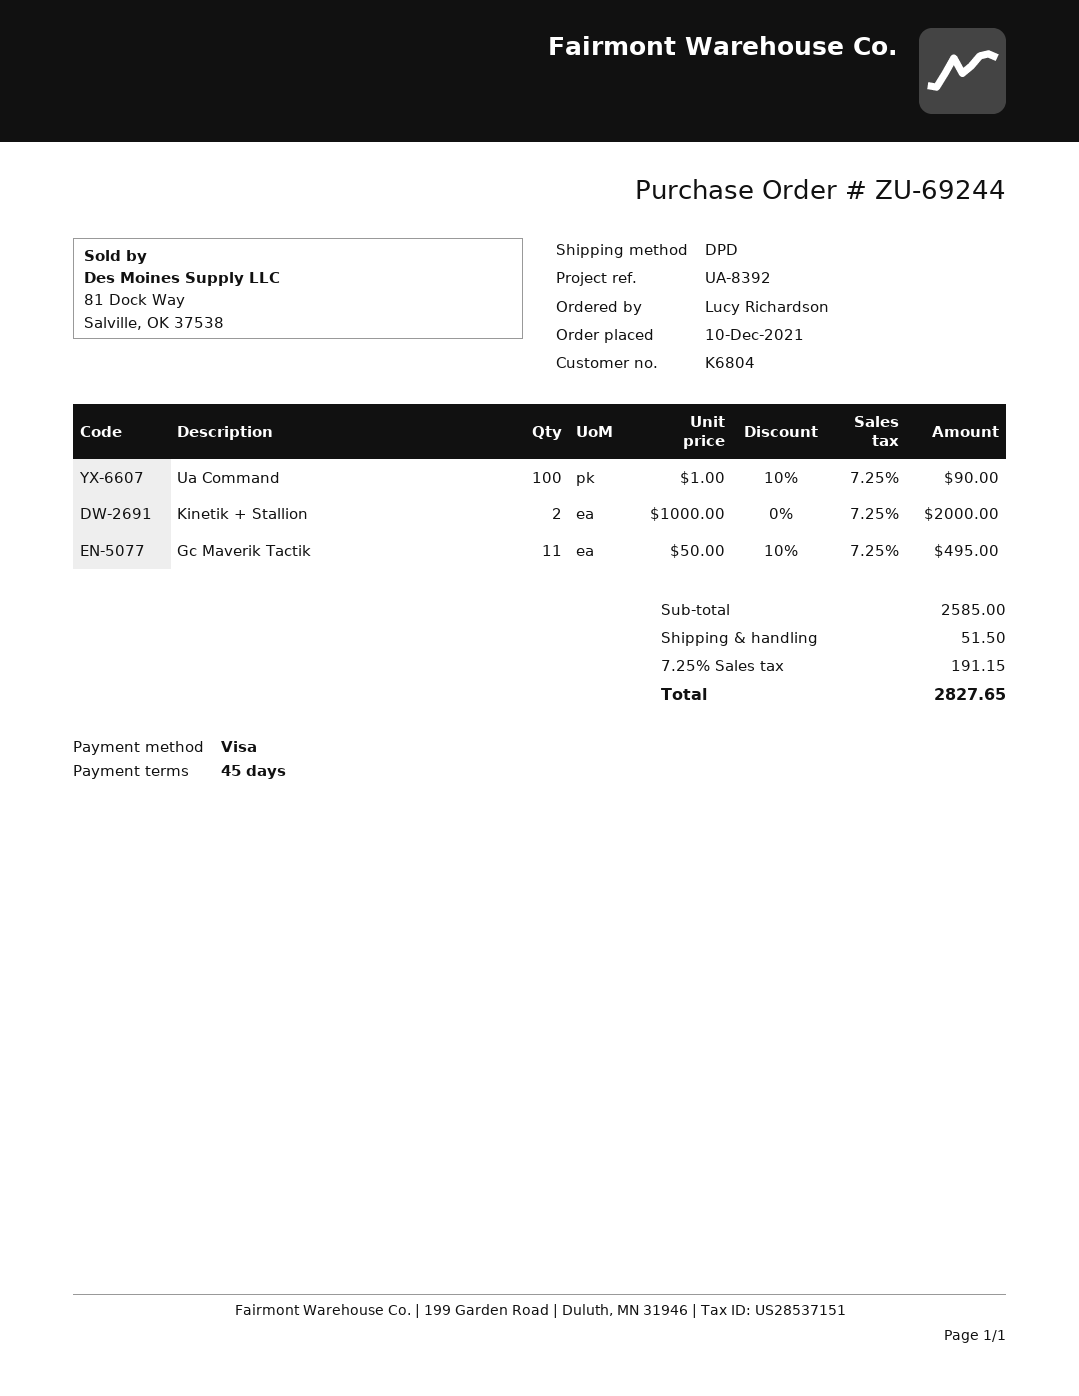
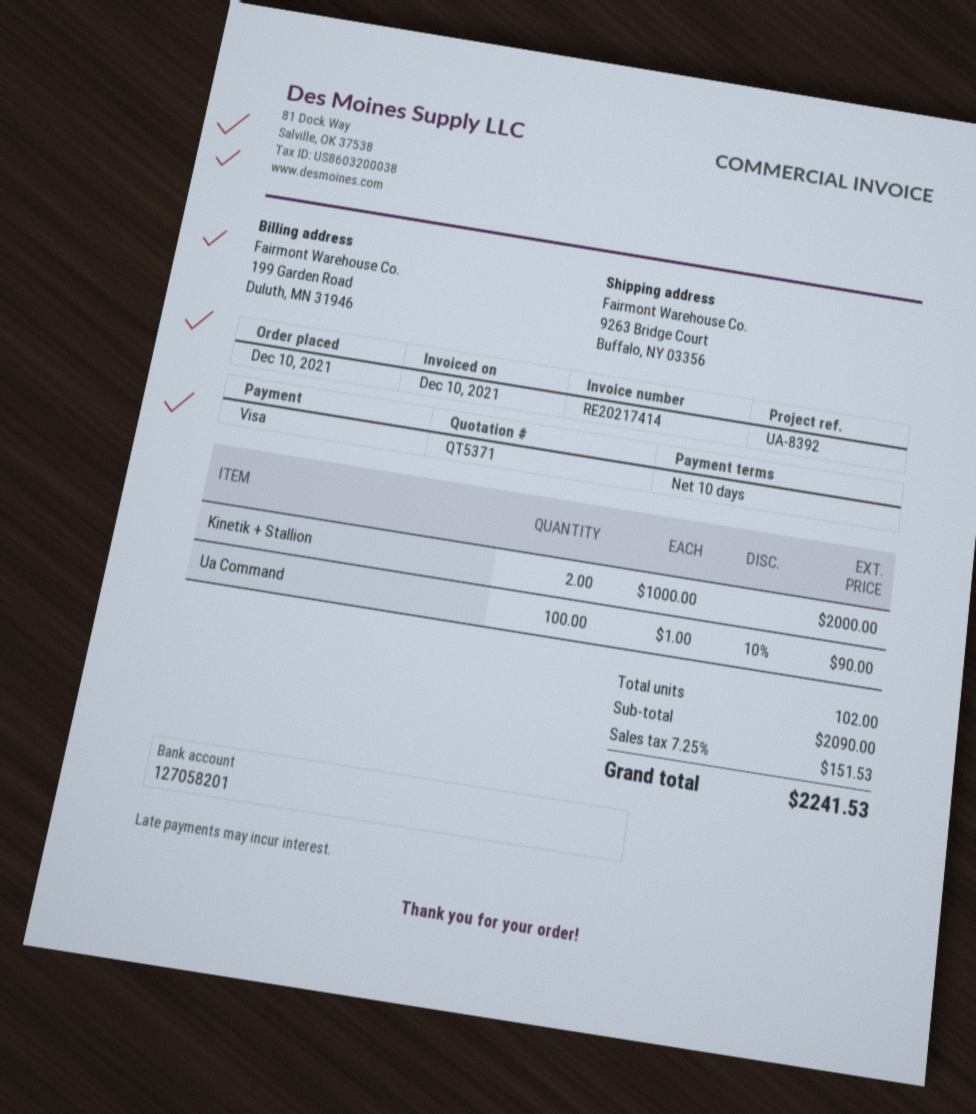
payment terms: 45 days -> 10 days
Gc Maverik Tactik: 11 x 50.00 - 10% = 495.00 -> none
subtotal: 2585.00 -> 2090.00
shipping: 51.50 -> none
tax: 7.25% = 191.15 -> 7.25% = 151.53
total: 2827.65 -> 2241.53

